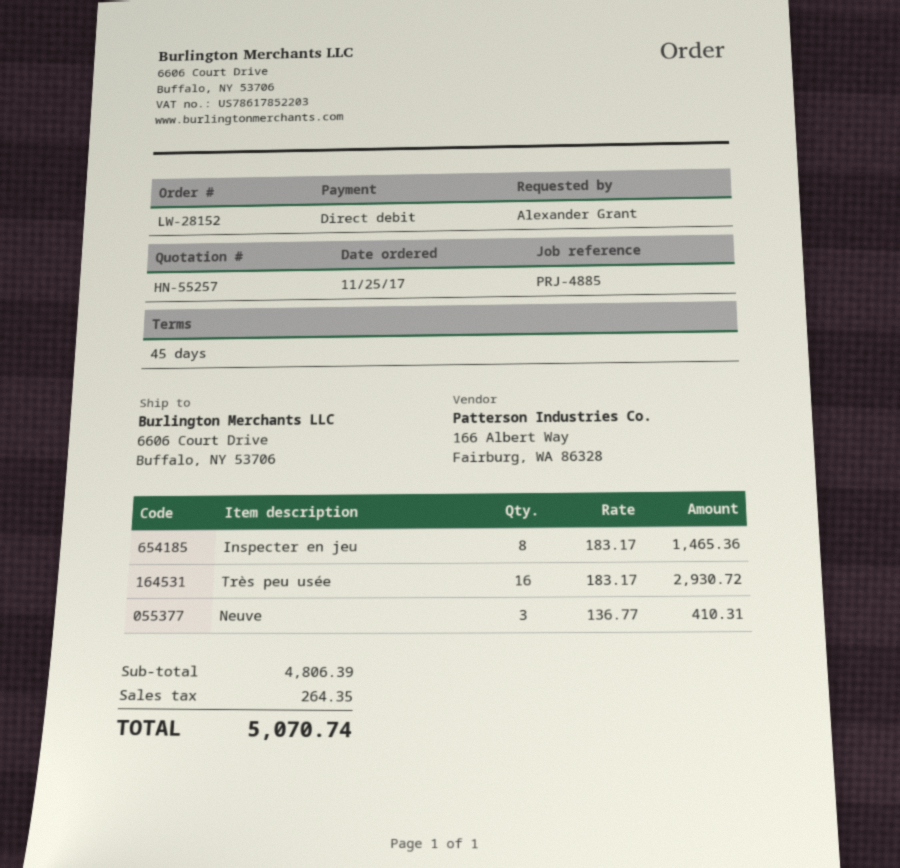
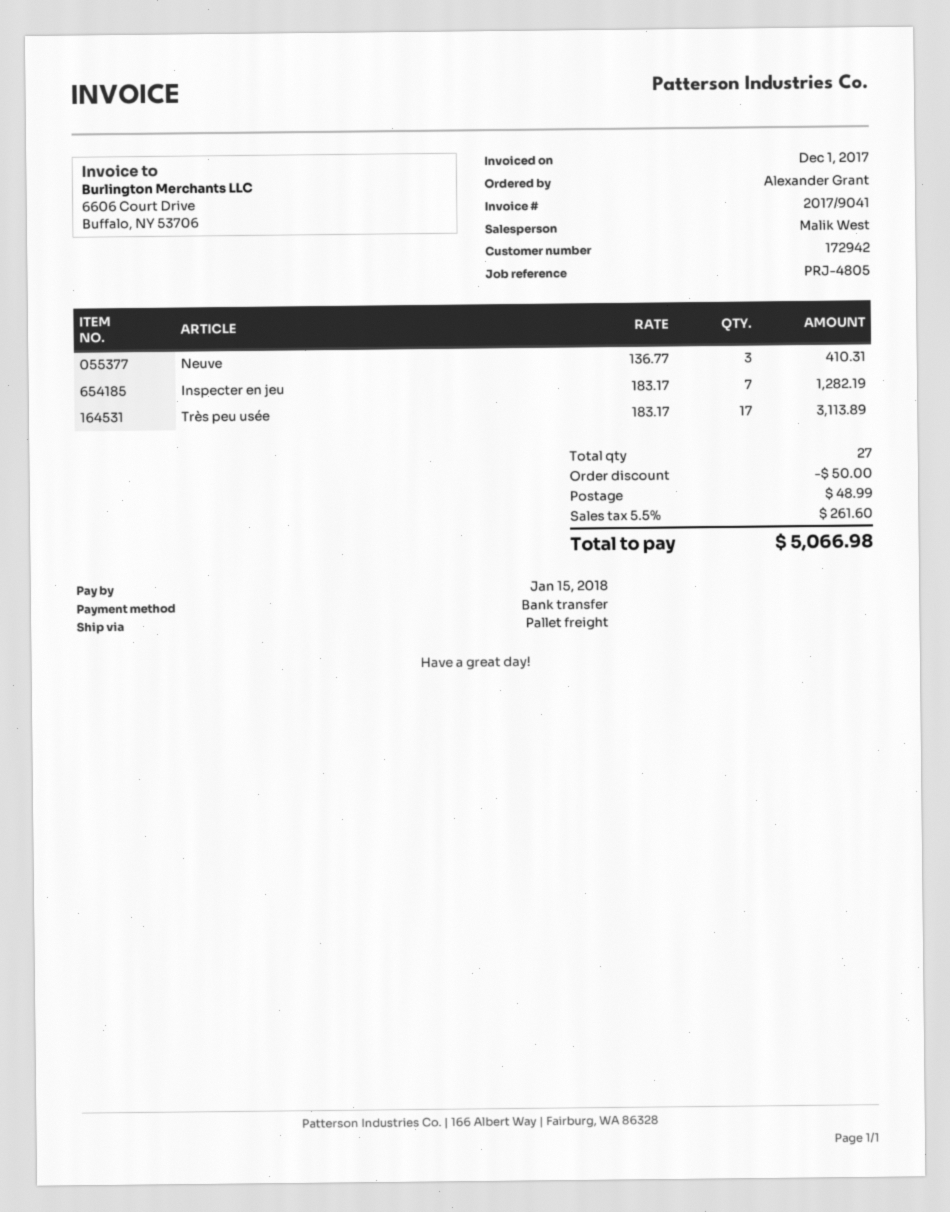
reference: PRJ-4885 -> PRJ-4805
payment method: direct debit -> bank transfer
Inspecter en jeu: 8 x 183.17 = 1465.36 -> 7 x 183.17 = 1282.19
Très peu usée: 16 x 183.17 = 2930.72 -> 17 x 183.17 = 3113.89
discount: none -> 50.00
shipping: none -> 48.99
tax: 264.35 -> 261.60
total: 5070.74 -> 5066.98

